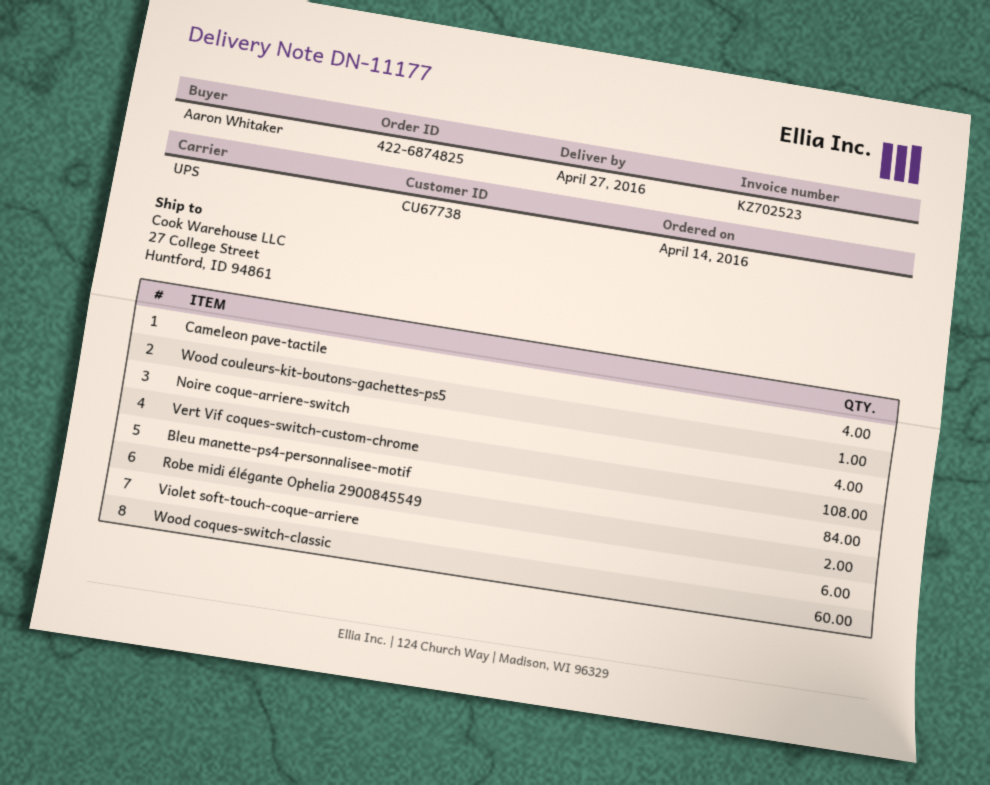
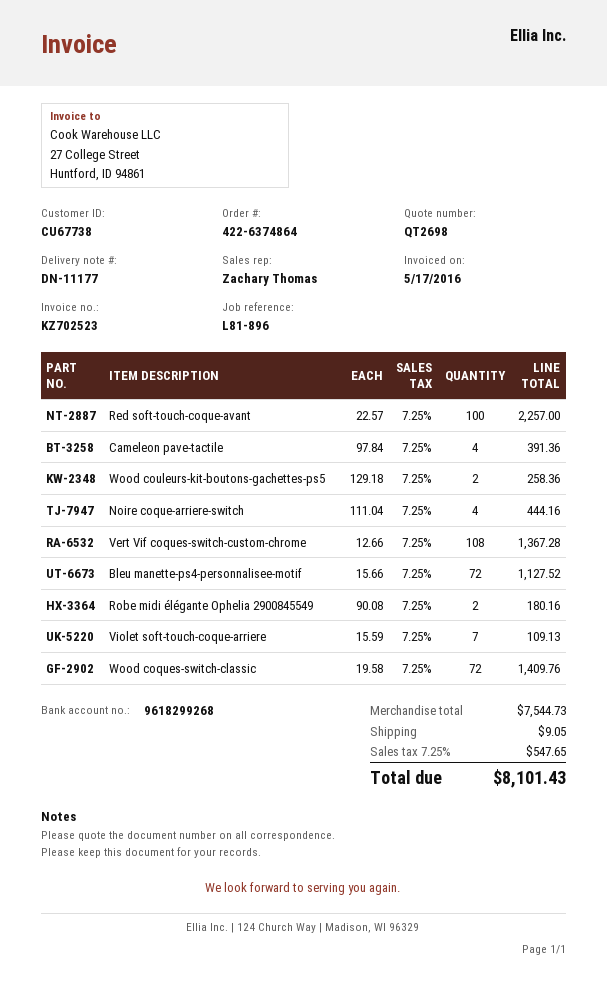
order number: 422-6874825 -> 422-6374864
Wood couleurs-kit-boutons-gachettes-ps5: 1 -> 2
Bleu manette-ps4-personnalisee-motif: 84 -> 72
Violet soft-touch-coque-arriere: 6 -> 7
Wood coques-switch-classic: 60 -> 72
Red soft-touch-coque-avant: none -> 100

